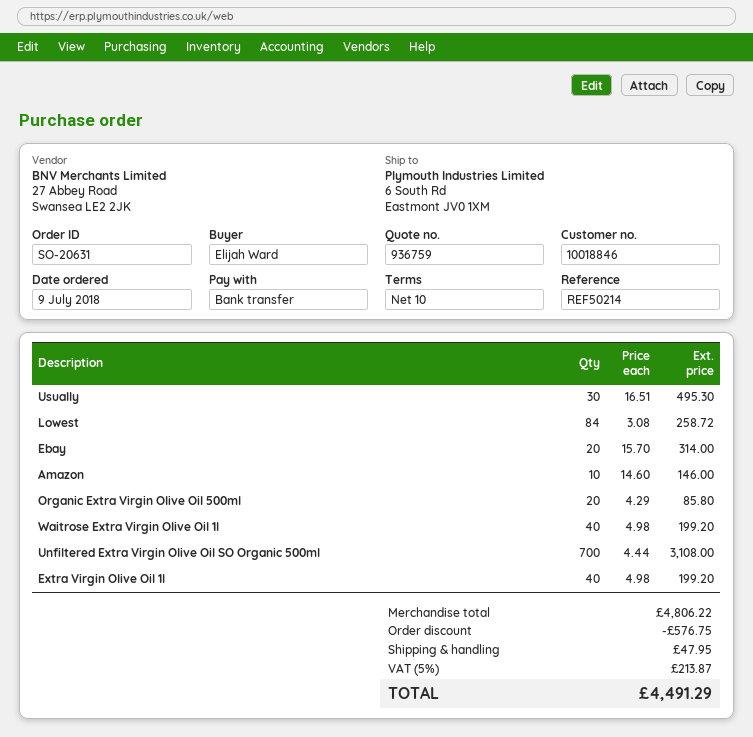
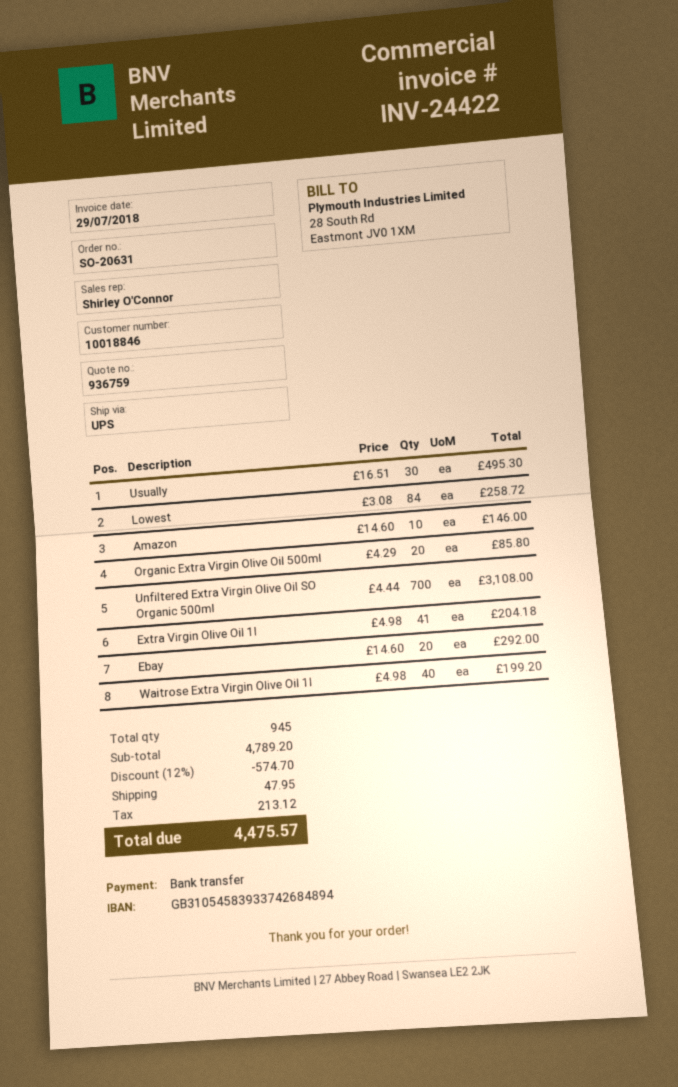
Ebay: 20 x 15.70 = 314.00 -> 20 x 14.60 = 292.00
Extra Virgin Olive Oil 1l: 40 x 4.98 = 199.20 -> 41 x 4.98 = 204.18
subtotal: 4806.22 -> 4789.20
discount: 576.75 -> 574.70
tax: 213.87 -> 213.12
total: 4491.29 -> 4475.57

